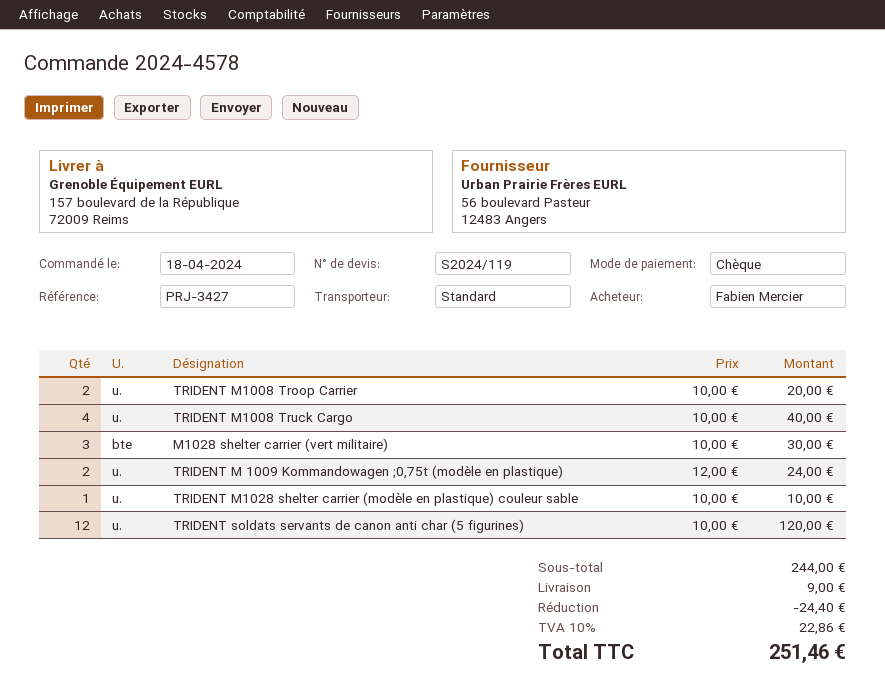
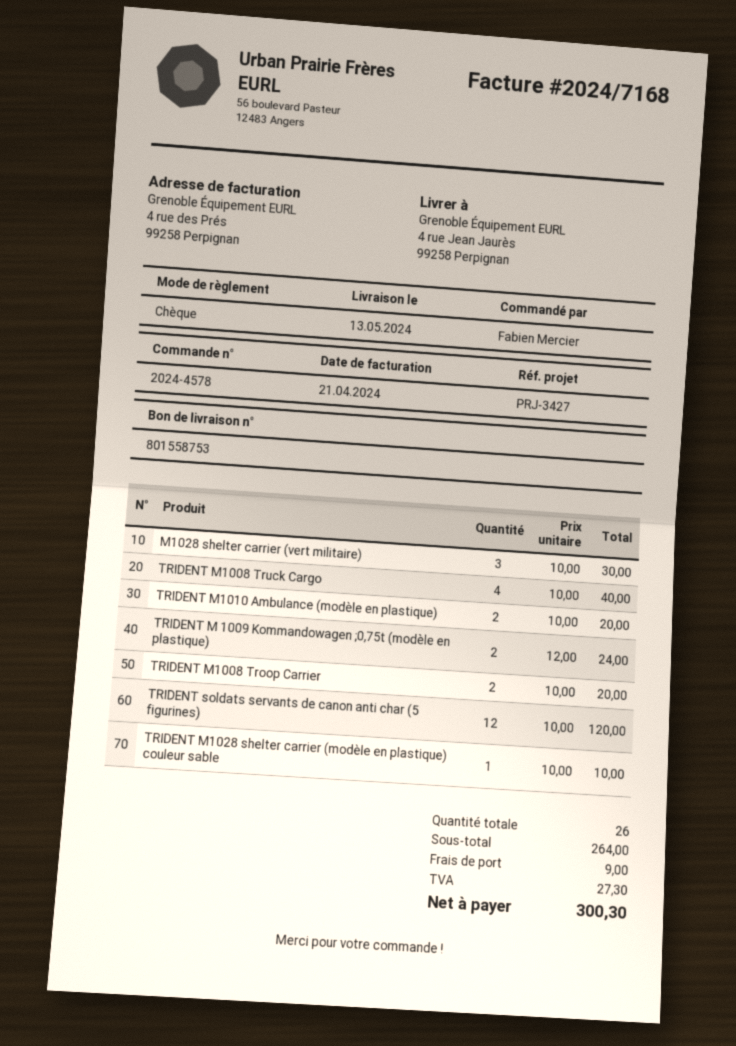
ship to: 157 boulevard de la République, 72009 Reims -> 4 rue Jean Jaurès, 99258 Perpignan
TRIDENT M1010 Ambulance (modèle en plastique): none -> 2 x 10.00 = 20.00
subtotal: 244.00 -> 264.00
discount: 24.40 -> none
tax: 22.86 -> 27.30
total: 251.46 -> 300.30

